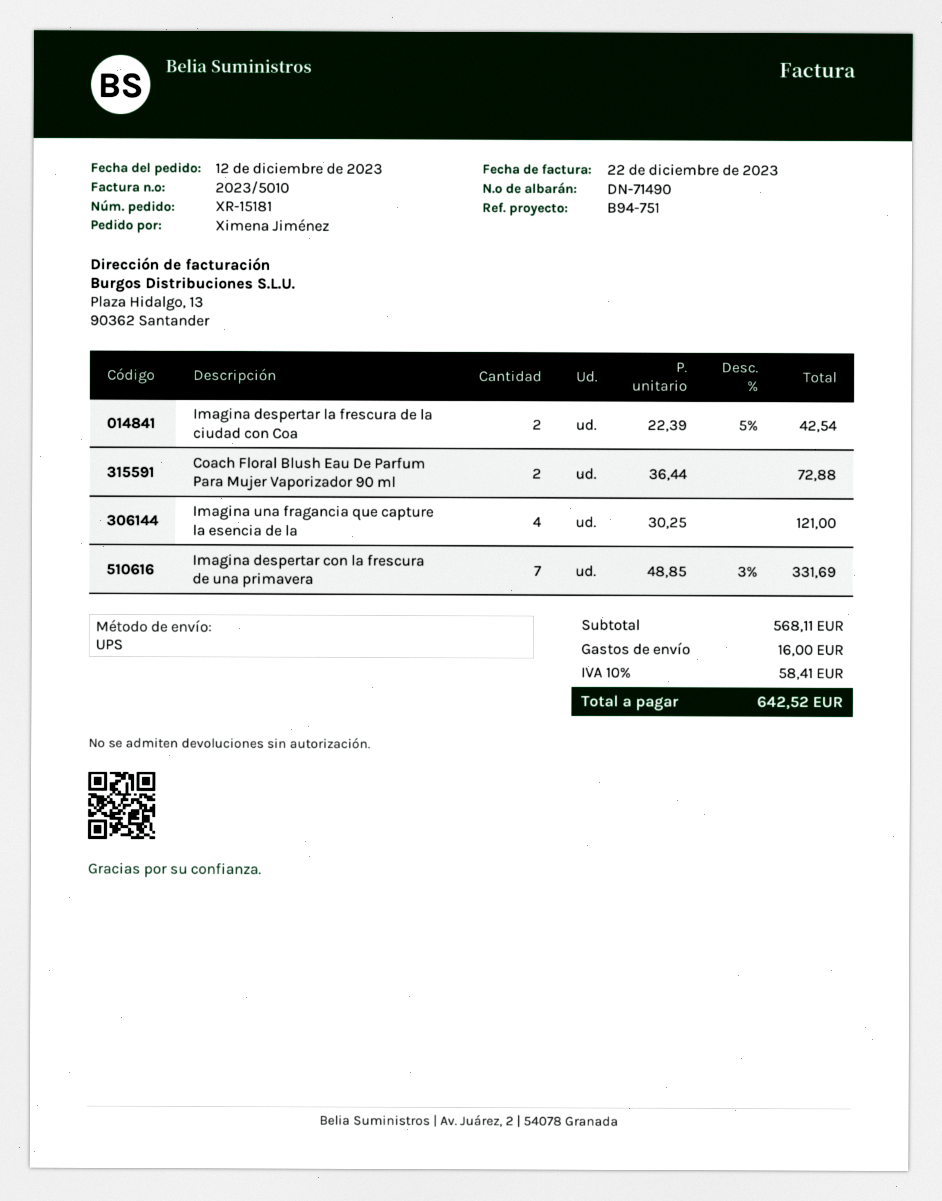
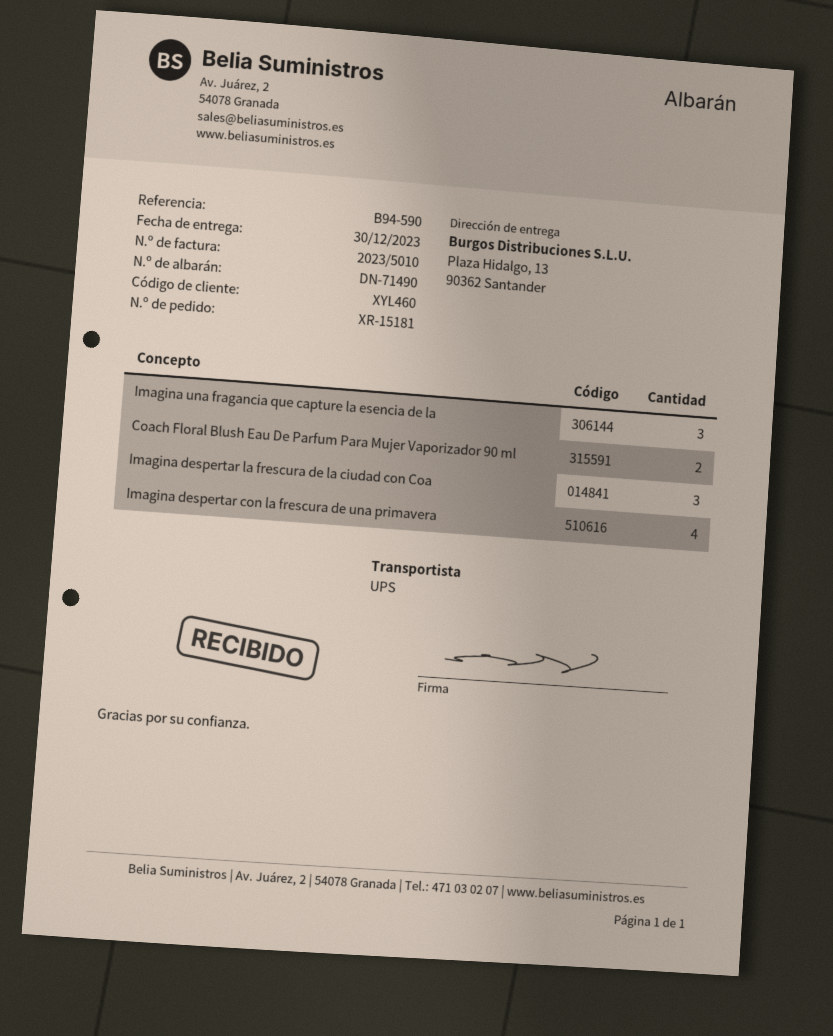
reference: B94-751 -> B94-590
Imagina despertar la frescura de la ciudad con Coa: 2 -> 3
Imagina una fragancia que capture la esencia de la: 4 -> 3
Imagina despertar con la frescura de una primavera: 7 -> 4

